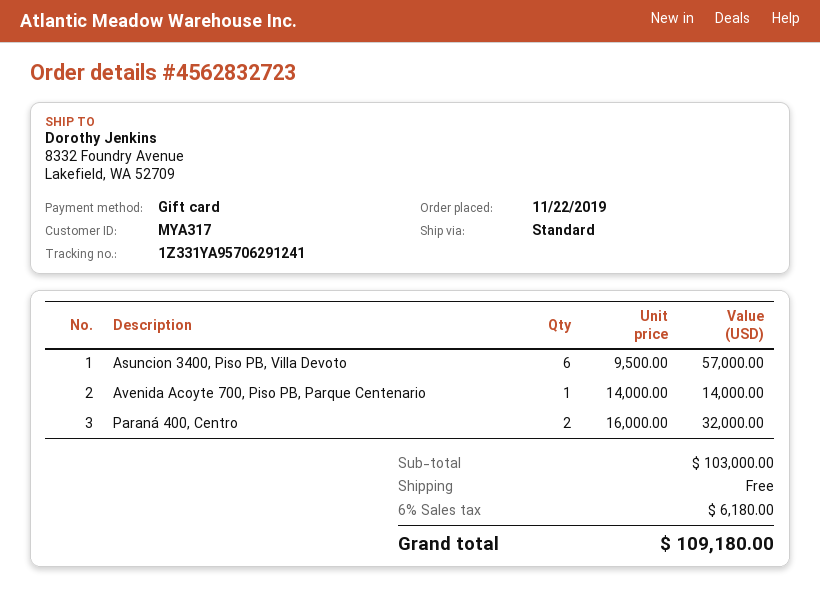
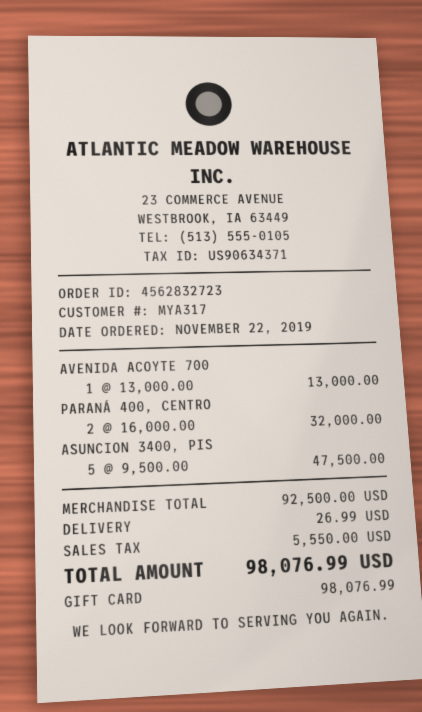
Asuncion 3400, Piso PB, Villa Devoto: 6 x 9500.00 = 57000.00 -> 5 x 9500.00 = 47500.00
Avenida Acoyte 700, Piso PB, Parque Centenario: 1 x 14000.00 = 14000.00 -> 1 x 13000.00 = 13000.00
subtotal: 103000.00 -> 92500.00
shipping: 0.00 -> 26.99
tax: 6180.00 -> 5550.00
total: 109180.00 -> 98076.99

